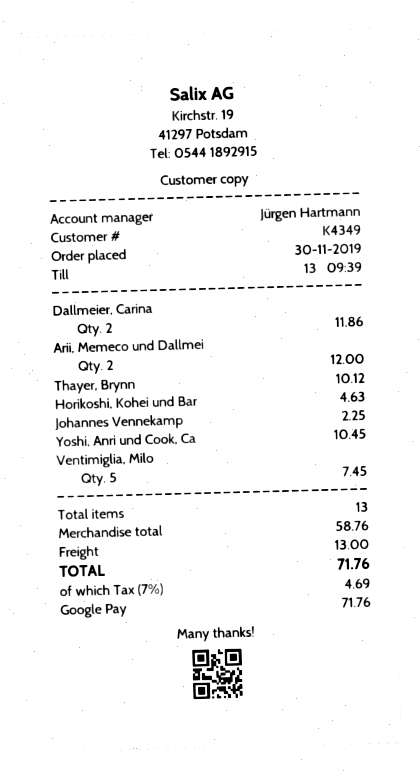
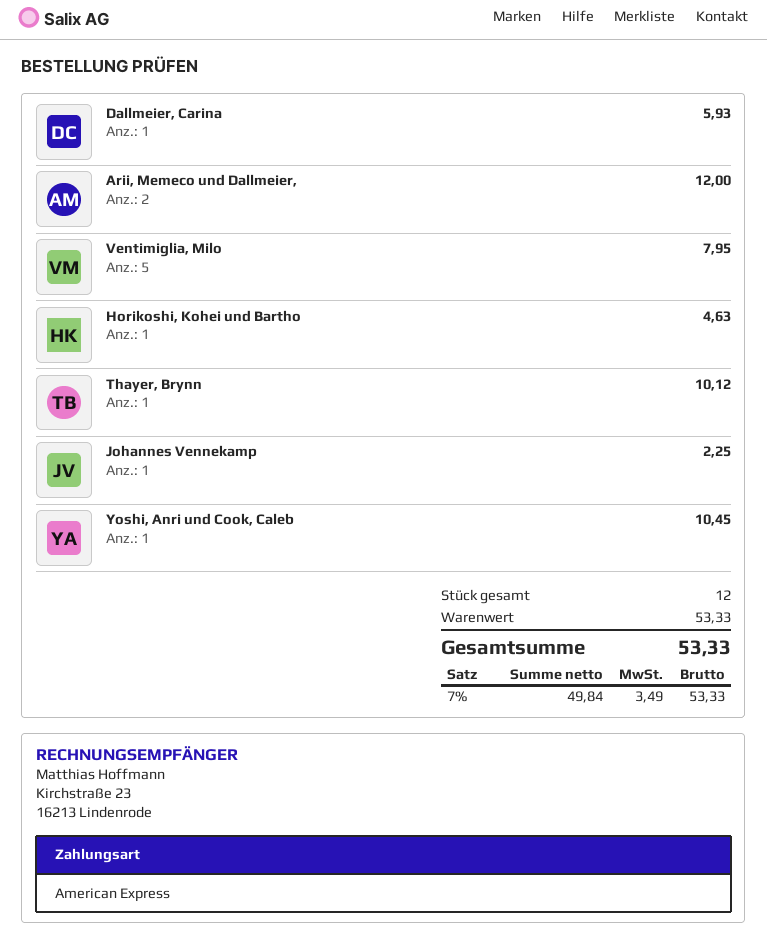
payment method: Google Pay -> American Express
Dallmeier, Carina: 2 for 11.86 -> 1 for 5.93
Ventimiglia, Milo: 5 for 7.45 -> 5 for 7.95
total quantity: 13 -> 12
subtotal: 58.76 -> 53.33
shipping: 13.00 -> none
tax: 7% = 4.69 -> 7% = 3.49
total: 71.76 -> 53.33

